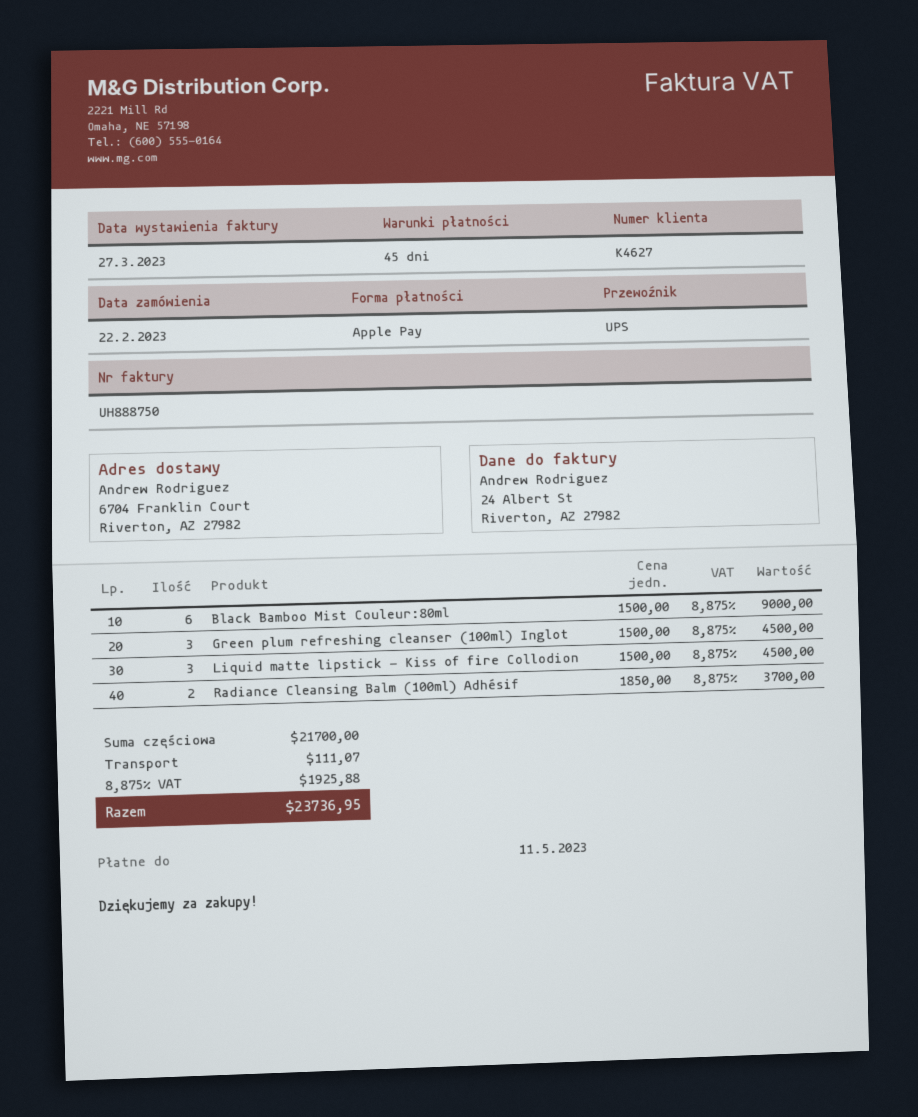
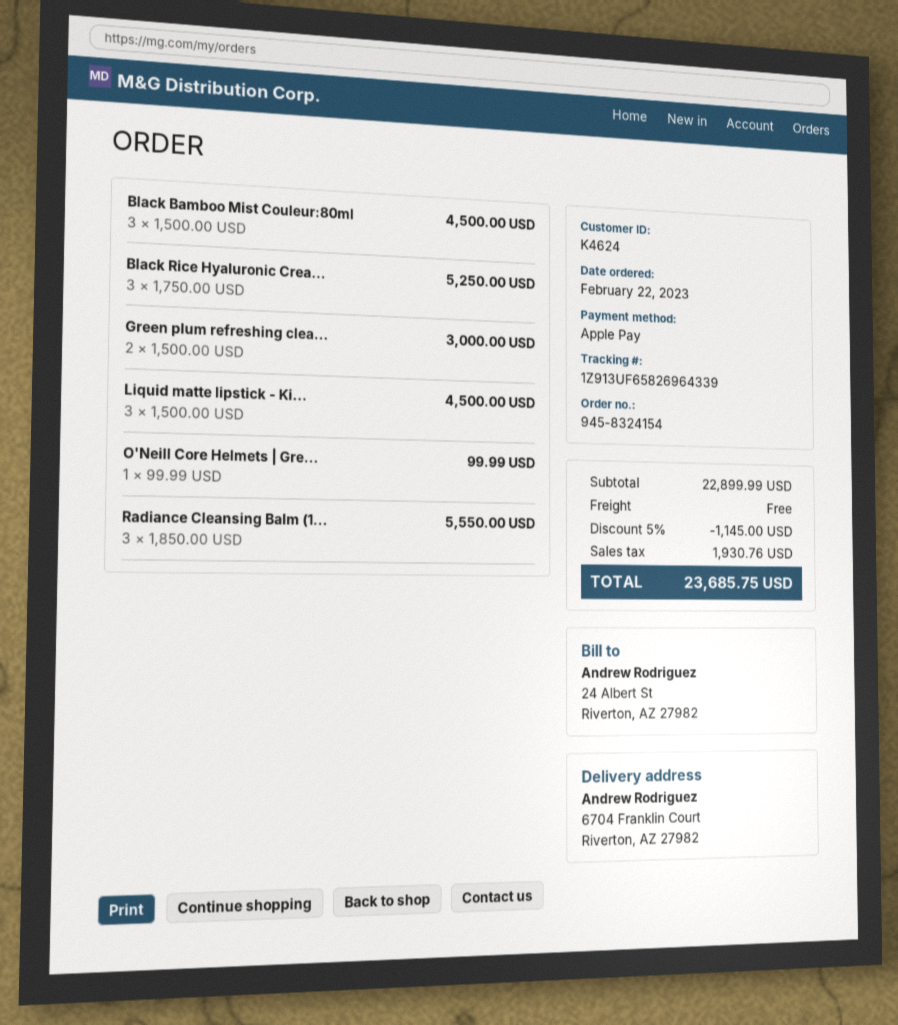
customer number: K4627 -> K4624
Black Bamboo Mist Couleur:80ml: 6 x 1500.00 = 9000.00 -> 3 x 1500.00 = 4500.00
Green plum refreshing cleanser (100ml) Inglot: 3 x 1500.00 = 4500.00 -> 2 x 1500.00 = 3000.00
Radiance Cleansing Balm (100ml) Adhésif: 2 x 1850.00 = 3700.00 -> 3 x 1850.00 = 5550.00
Black Rice Hyaluronic Crea...: none -> 3 x 1750.00 = 5250.00
O'Neill Core Helmets | Gre...: none -> 1 x 99.99 = 99.99
subtotal: 21700.00 -> 22899.99
discount: none -> 5% = 1145.00
shipping: 111.07 -> 0.00
tax: 1925.88 -> 1930.76
total: 23736.95 -> 23685.75

